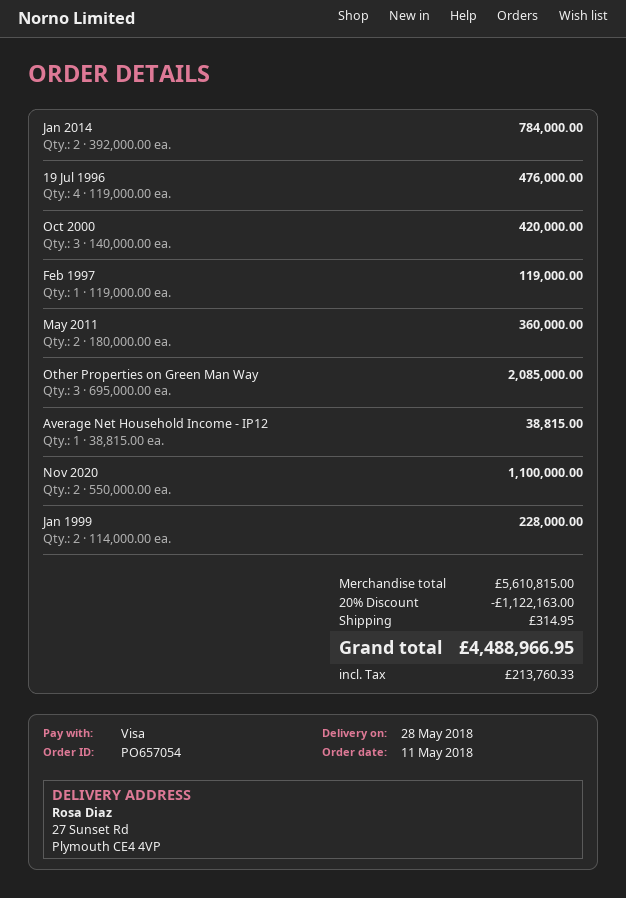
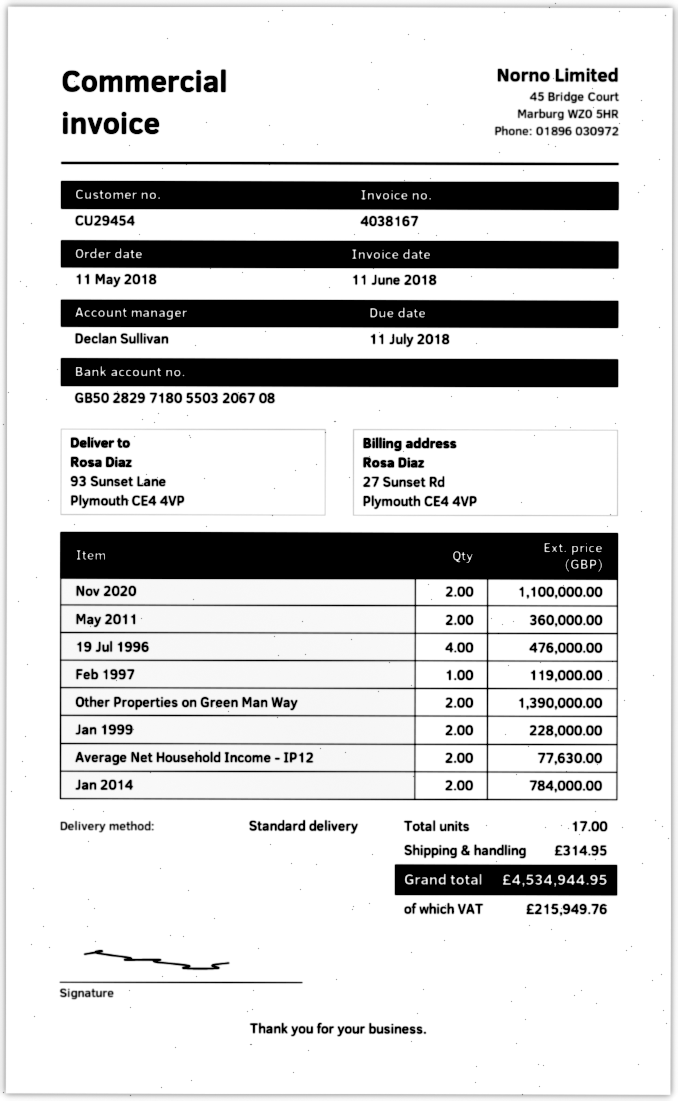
ship to: 27 Sunset Rd, Plymouth CE4 4VP -> 93 Sunset Lane, Plymouth CE4 4VP
Oct 2000: 3 for 420000.00 -> none
Other Properties on Green Man Way: 3 for 2085000.00 -> 2 for 1390000.00
Average Net Household Income - IP12: 1 for 38815.00 -> 2 for 77630.00
discount: 20% = 1122163.00 -> none
tax: 213760.33 -> 215949.76
total: 4488966.95 -> 4534944.95

